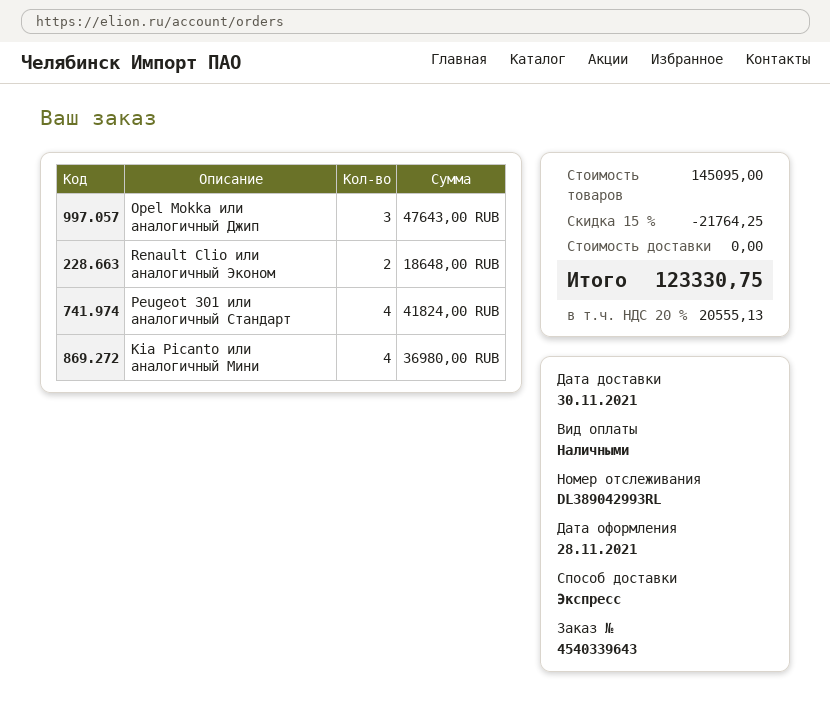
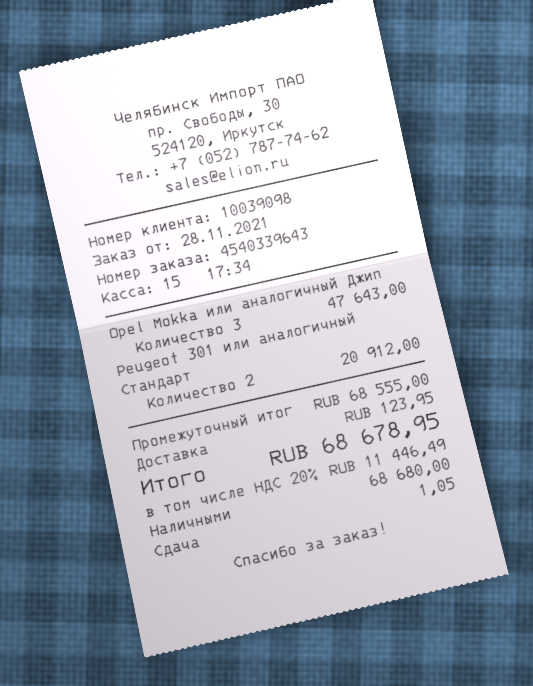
Renault Clio или аналогичный Эконом: 2 for 18648.00 -> none
Peugeot 301 или аналогичный Стандарт: 4 for 41824.00 -> 2 for 20912.00
Kia Picanto или аналогичный Мини: 4 for 36980.00 -> none
subtotal: 145095.00 -> 68555.00
discount: 15% = 21764.25 -> none
shipping: 0.00 -> 123.95
tax: 20% = 20555.13 -> 20% = 11446.49
total: 123330.75 -> 68678.95

